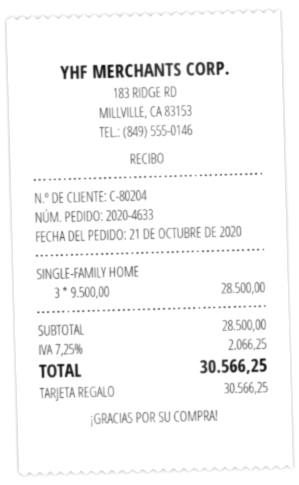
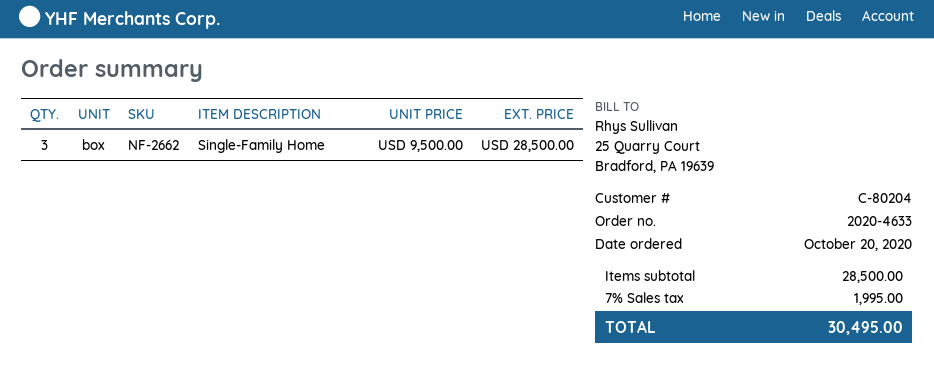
order date: 2020-10-21 -> 2020-10-20
tax: 7.25% = 2066.25 -> 7% = 1995.00
total: 30566.25 -> 30495.00

